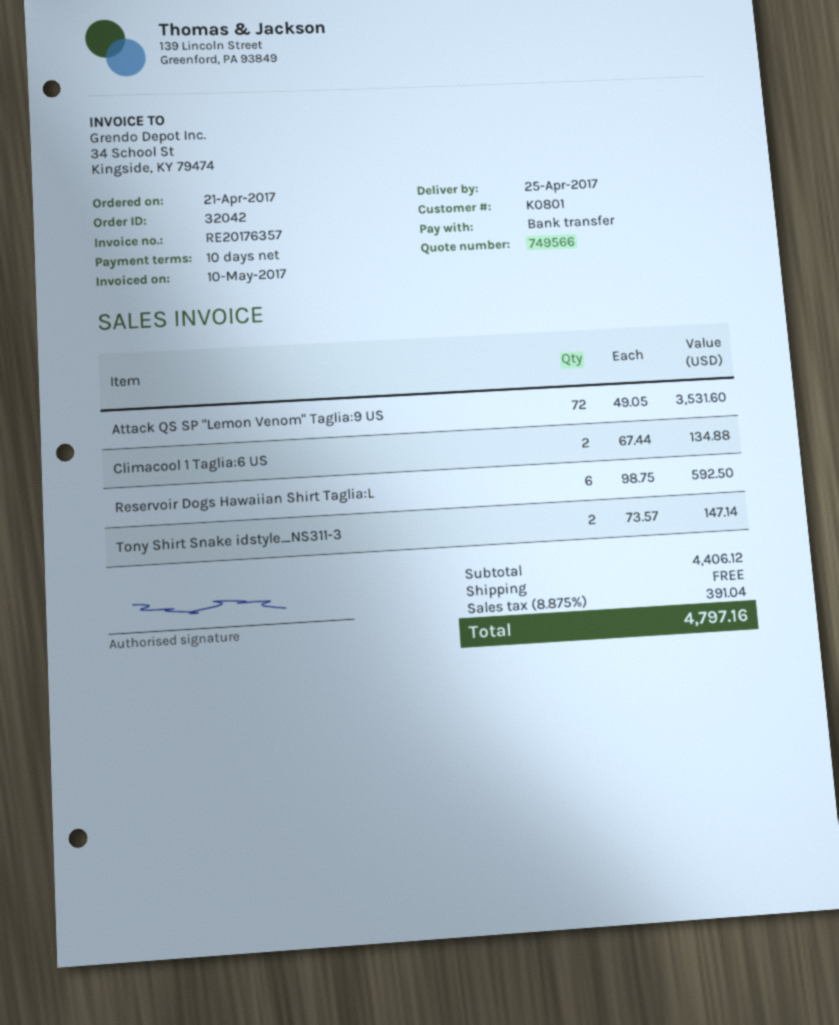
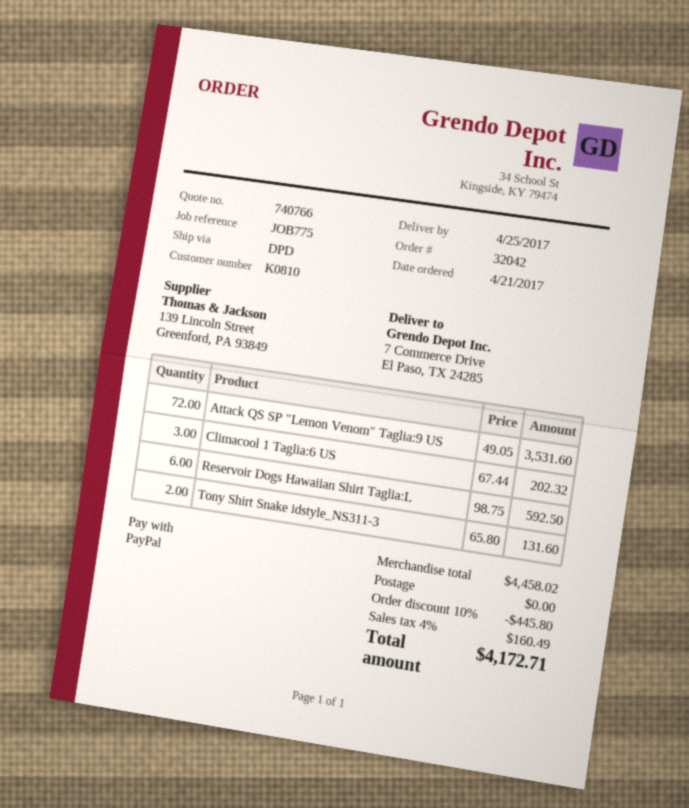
quote number: 749566 -> 740766
customer number: K0801 -> K0810
payment method: bank transfer -> PayPal
Climacool 1 Taglia:6 US: 2 x 67.44 = 134.88 -> 3 x 67.44 = 202.32
Tony Shirt Snake idstyle_NS311-3: 2 x 73.57 = 147.14 -> 2 x 65.80 = 131.60
subtotal: 4406.12 -> 4458.02
discount: none -> 10% = 445.80
tax: 8.875% = 391.04 -> 4% = 160.49
total: 4797.16 -> 4172.71

